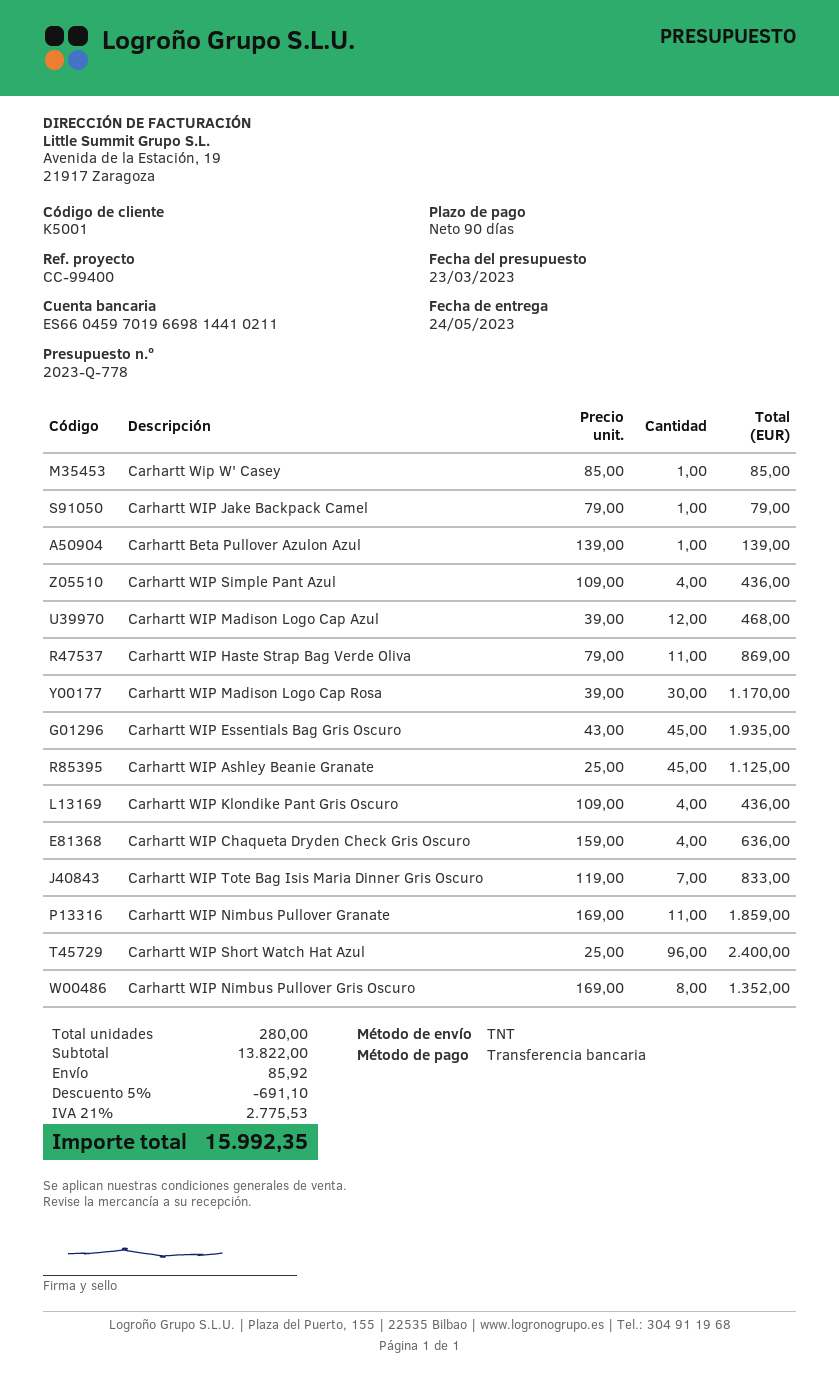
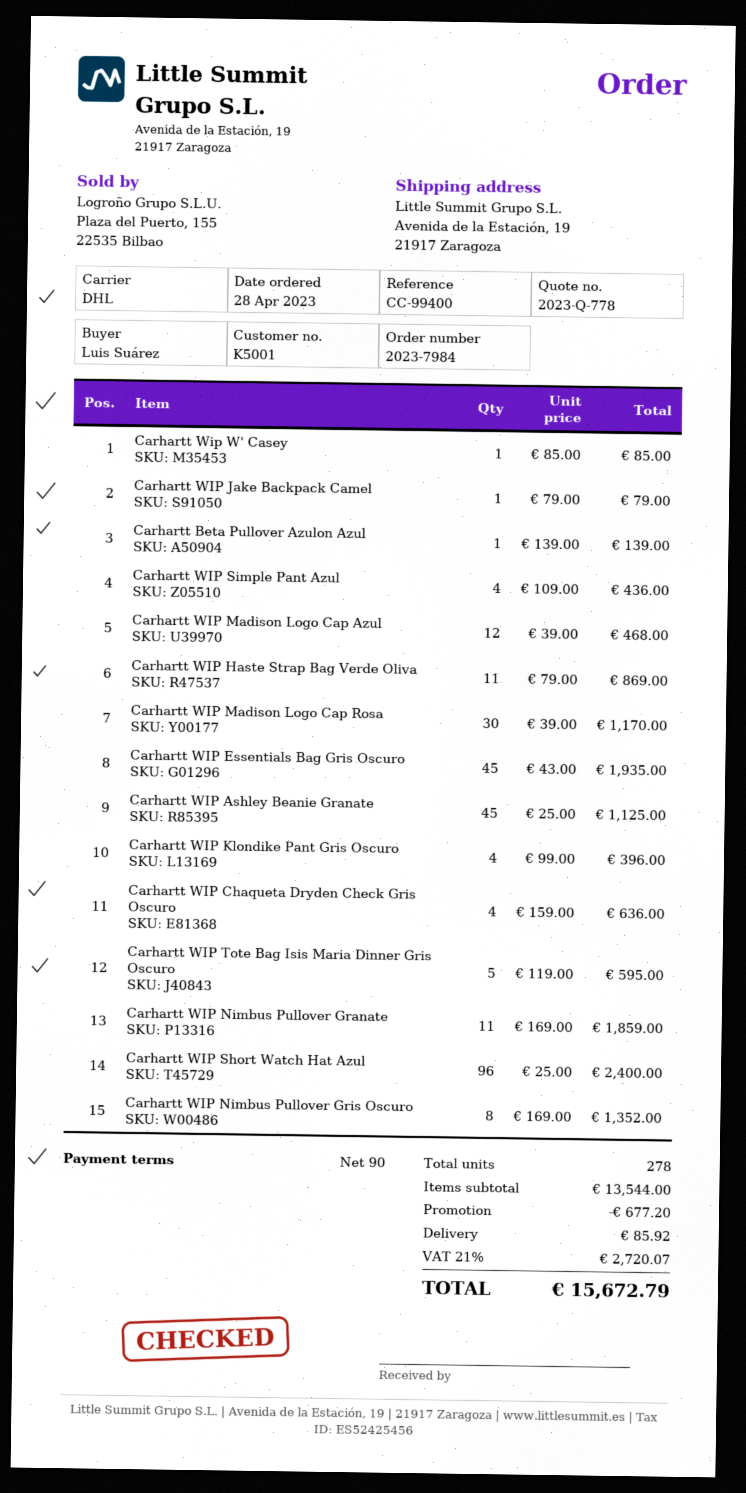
shipping method: TNT -> DHL
Carhartt WIP Klondike Pant Gris Oscuro: 4 x 109.00 = 436.00 -> 4 x 99.00 = 396.00
Carhartt WIP Tote Bag Isis Maria Dinner Gris Oscuro: 7 x 119.00 = 833.00 -> 5 x 119.00 = 595.00
total quantity: 280 -> 278
subtotal: 13822.00 -> 13544.00
discount: 691.10 -> 677.20
tax: 21% = 2775.53 -> 21% = 2720.07
total: 15992.35 -> 15672.79

